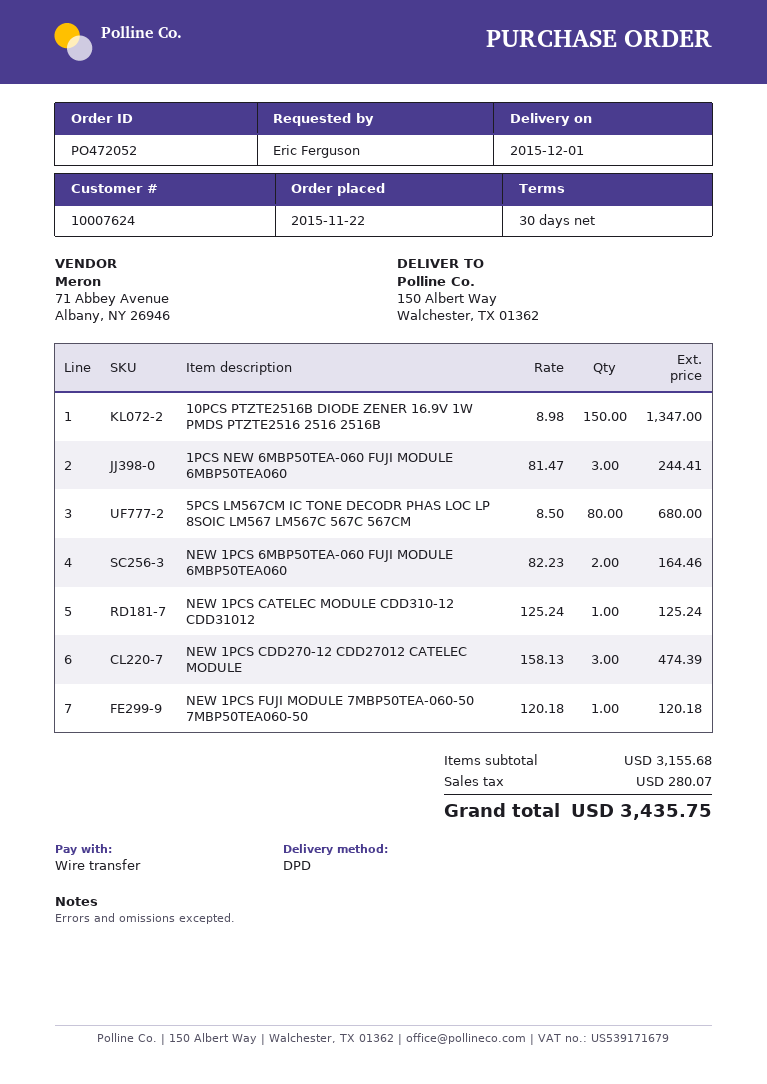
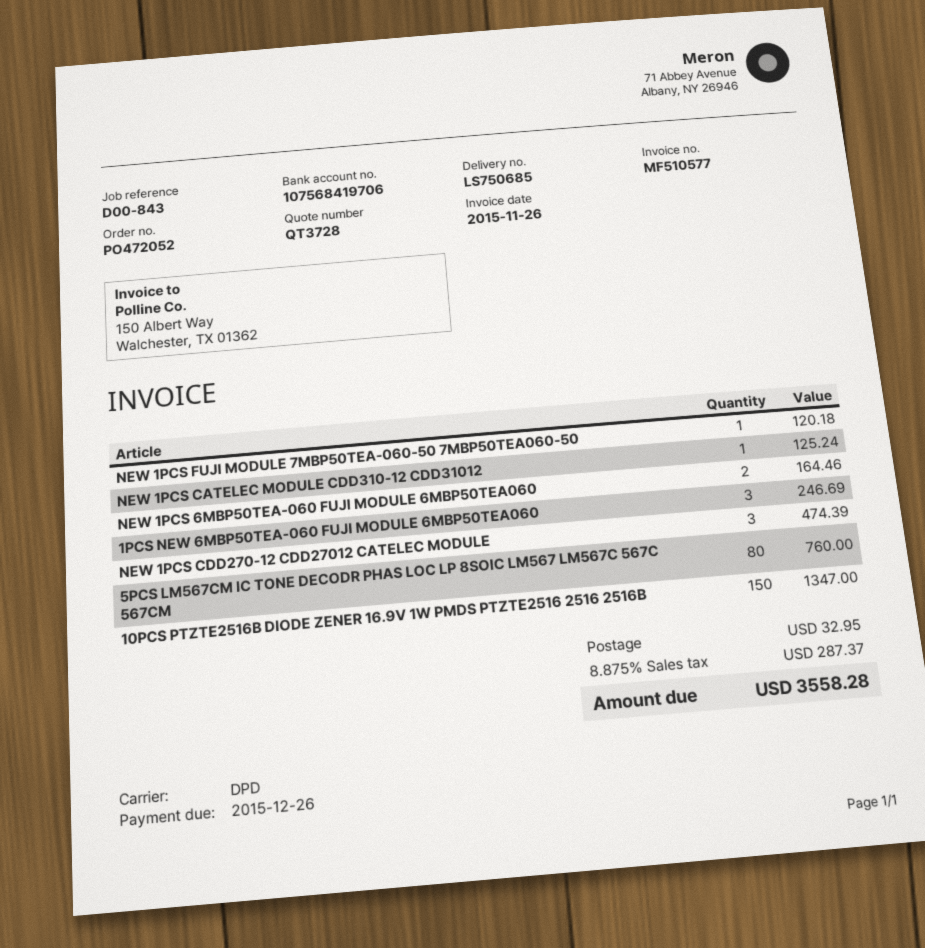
1PCS NEW 6MBP50TEA-060 FUJI MODULE 6MBP50TEA060: 3 for 244.41 -> 3 for 246.69
5PCS LM567CM IC TONE DECODR PHAS LOC LP 8SOIC LM567 LM567C 567C 567CM: 80 for 680.00 -> 80 for 760.00
shipping: none -> 32.95
tax: 280.07 -> 287.37
total: 3435.75 -> 3558.28

